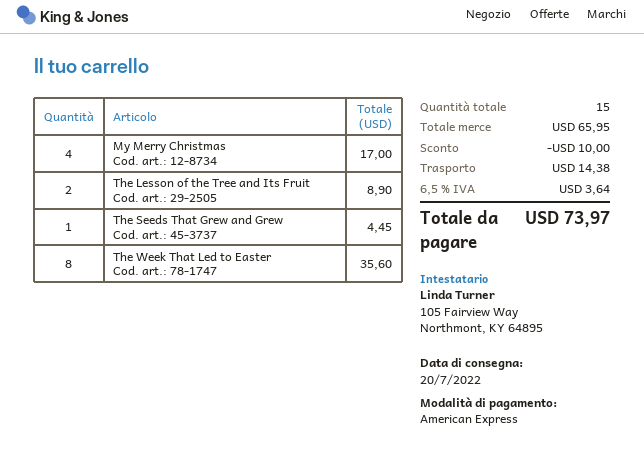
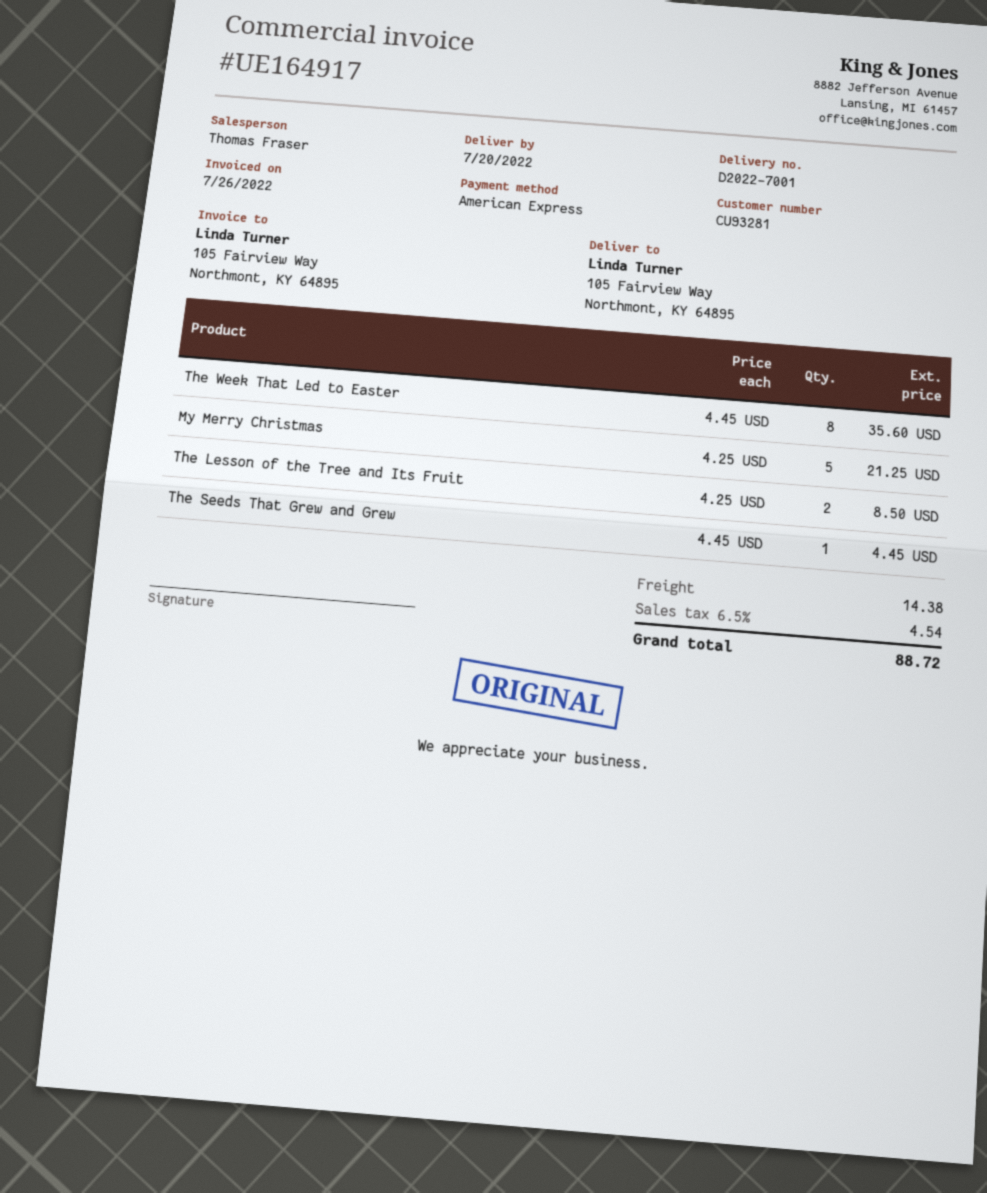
My Merry Christmas: 4 for 17.00 -> 5 for 21.25
The Lesson of the Tree and Its Fruit: 2 for 8.90 -> 2 for 8.50
discount: 10.00 -> none
tax: 6.5% = 3.64 -> 6.5% = 4.54
total: 73.97 -> 88.72

